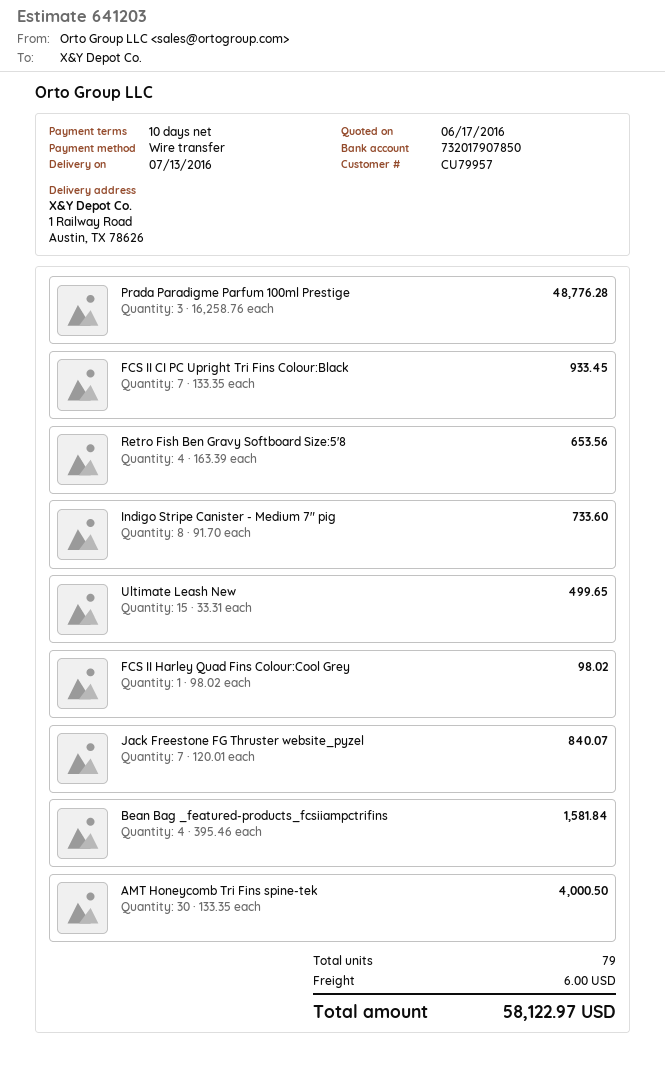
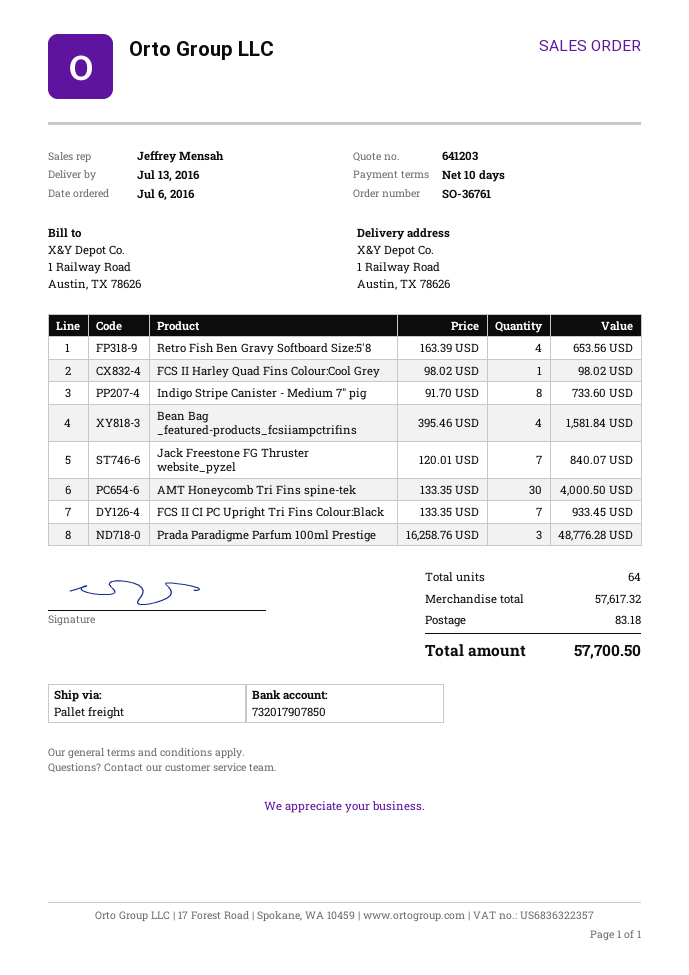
Ultimate Leash New: 15 x 33.31 = 499.65 -> none
total quantity: 79 -> 64
shipping: 6.00 -> 83.18
total: 58122.97 -> 57700.50

